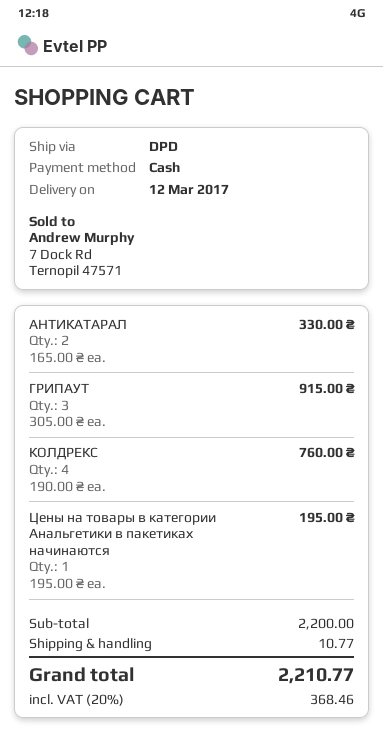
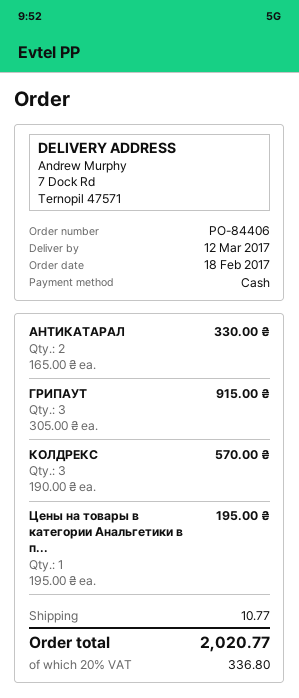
КОЛДРЕКС: 4 x 190.00 = 760.00 -> 3 x 190.00 = 570.00
tax: 20% = 368.46 -> 20% = 336.80
total: 2210.77 -> 2020.77

